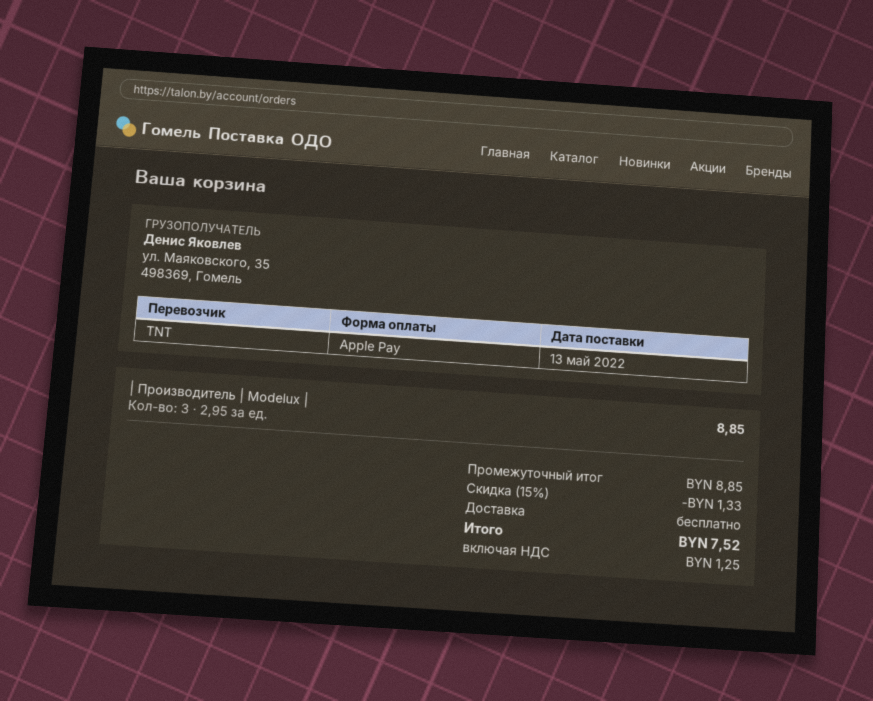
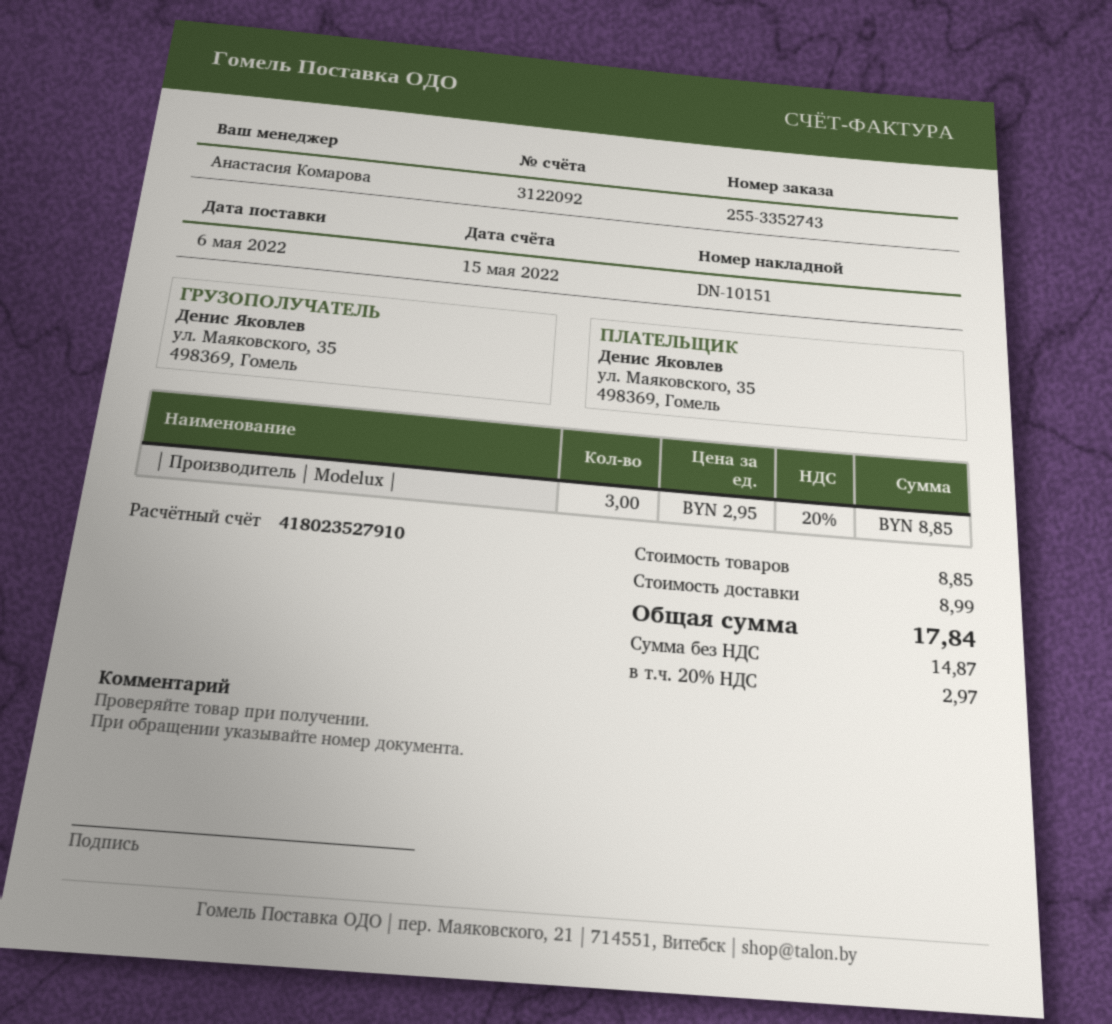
delivery date: 2022-05-13 -> 2022-05-06
discount: 15% = 1.33 -> none
shipping: 0.00 -> 8.99
tax: 1.25 -> 2.97
total: 7.52 -> 17.84

